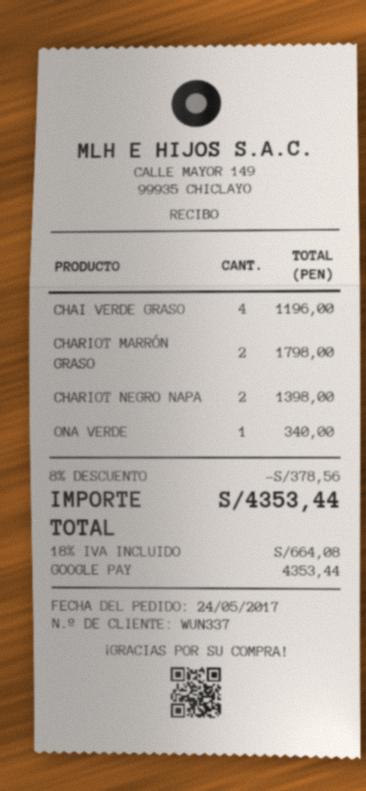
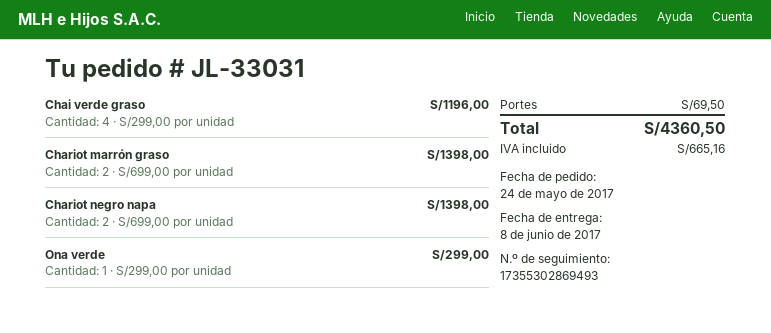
CHARIOT MARRÓN GRASO: 2 for 1798.00 -> 2 for 1398.00
ONA VERDE: 1 for 340.00 -> 1 for 299.00
discount: 8% = 378.56 -> none
shipping: none -> 69.50
tax: 664.08 -> 665.16
total: 4353.44 -> 4360.50

